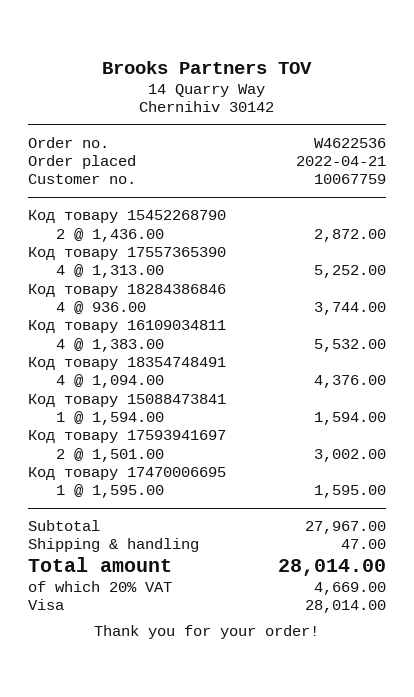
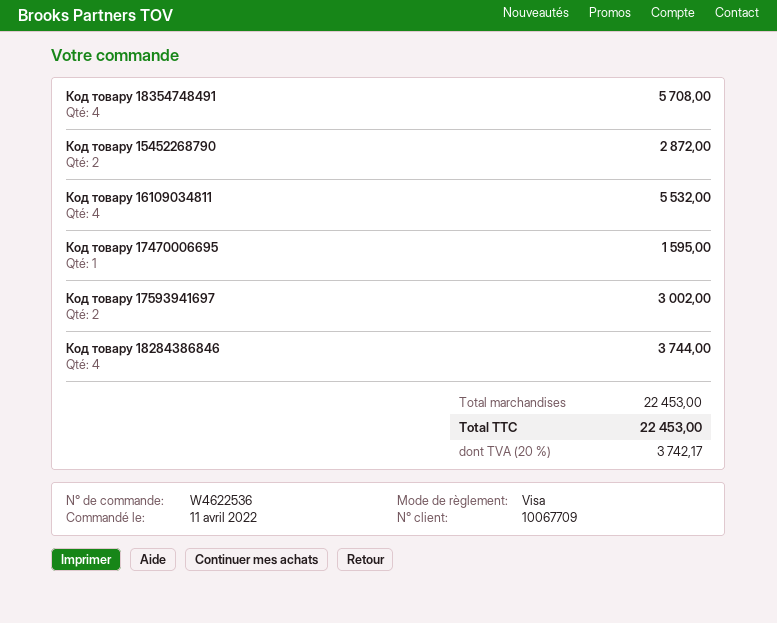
order date: 2022-04-21 -> 2022-04-11
customer number: 10067759 -> 10067709
Код товару 17557365390: 4 for 5252.00 -> none
Код товару 18354748491: 4 for 4376.00 -> 4 for 5708.00
Код товару 15088473841: 1 for 1594.00 -> none
subtotal: 27967.00 -> 22453.00
shipping: 47.00 -> none
tax: 20% = 4669.00 -> 20% = 3742.17
total: 28014.00 -> 22453.00

